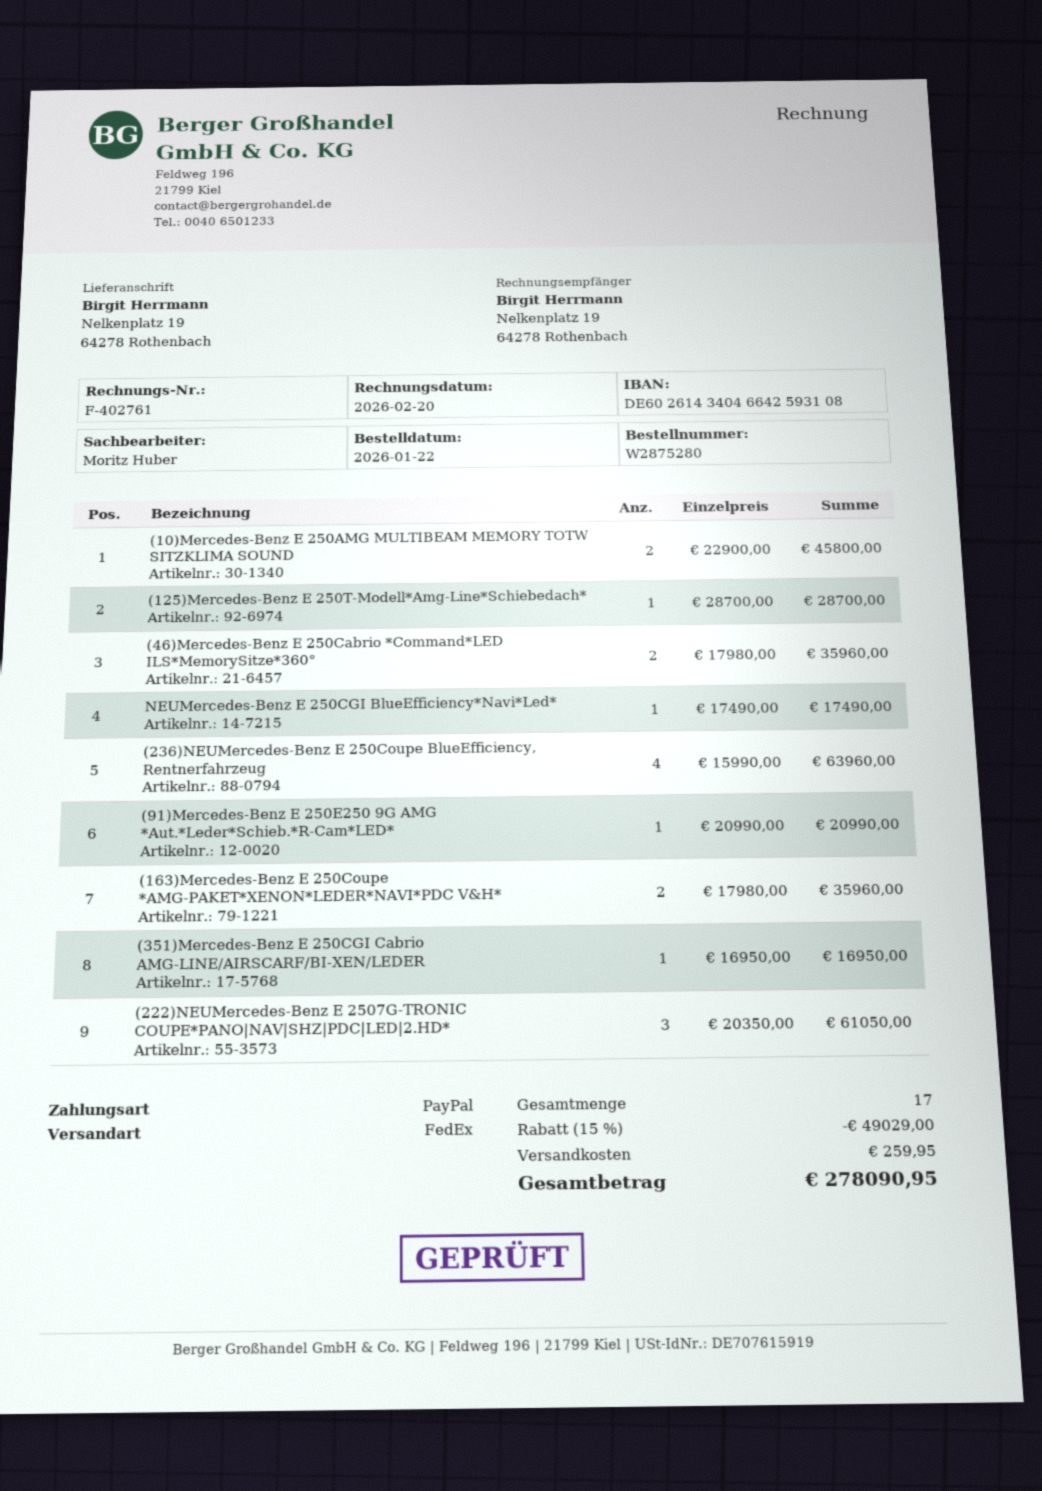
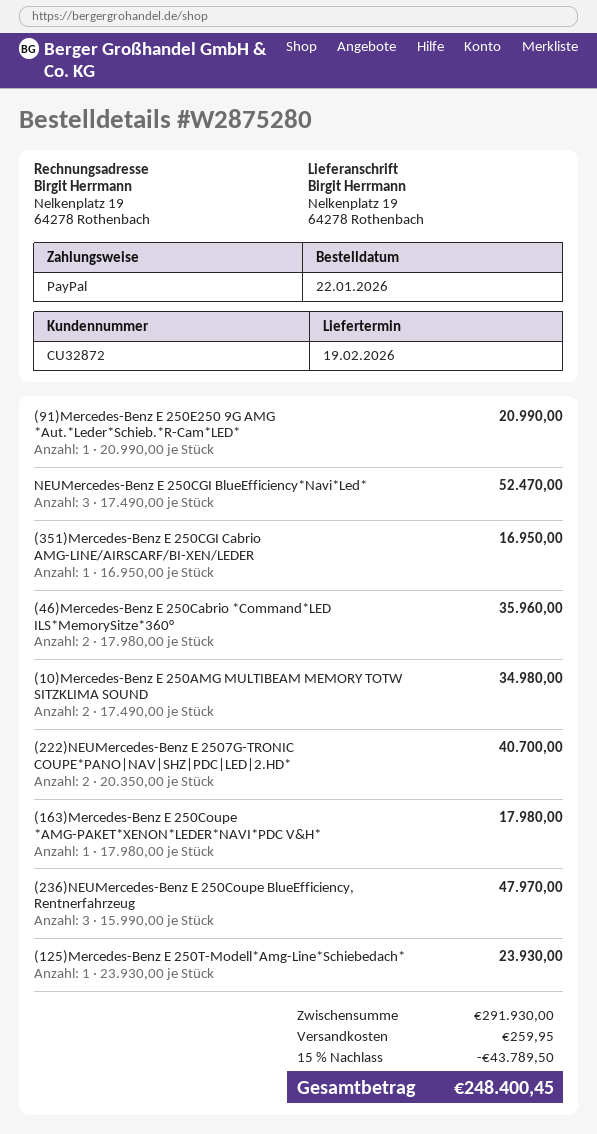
(10)Mercedes-Benz E 250AMG MULTIBEAM MEMORY TOTW SITZKLIMA SOUND: 2 x 22900.00 = 45800.00 -> 2 x 17490.00 = 34980.00
(125)Mercedes-Benz E 250T-Modell*Amg-Line*Schiebedach*: 1 x 28700.00 = 28700.00 -> 1 x 23930.00 = 23930.00
NEUMercedes-Benz E 250CGI BlueEfficiency*Navi*Led*: 1 x 17490.00 = 17490.00 -> 3 x 17490.00 = 52470.00
(236)NEUMercedes-Benz E 250Coupe BlueEfficiency, Rentnerfahrzeug: 4 x 15990.00 = 63960.00 -> 3 x 15990.00 = 47970.00
(163)Mercedes-Benz E 250Coupe *AMG-PAKET*XENON*LEDER*NAVI*PDC V&H*: 2 x 17980.00 = 35960.00 -> 1 x 17980.00 = 17980.00
(222)NEUMercedes-Benz E 2507G-TRONIC COUPE*PANO|NAV|SHZ|PDC|LED|2.HD*: 3 x 20350.00 = 61050.00 -> 2 x 20350.00 = 40700.00
discount: 15% = 49029.00 -> 15% = 43789.50
total: 278090.95 -> 248400.45

